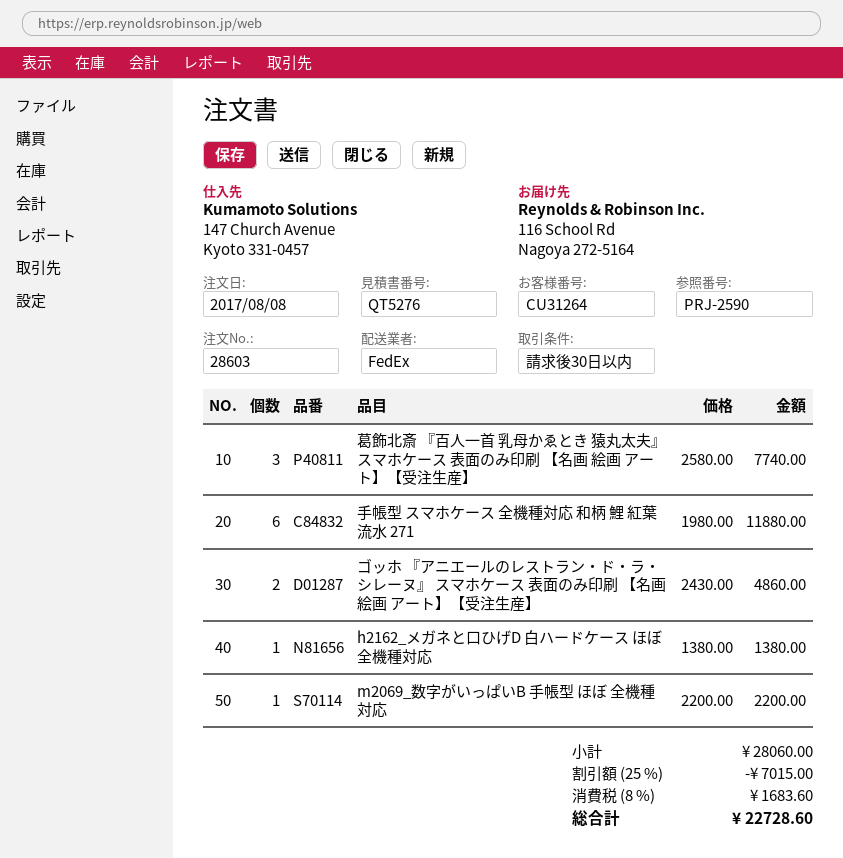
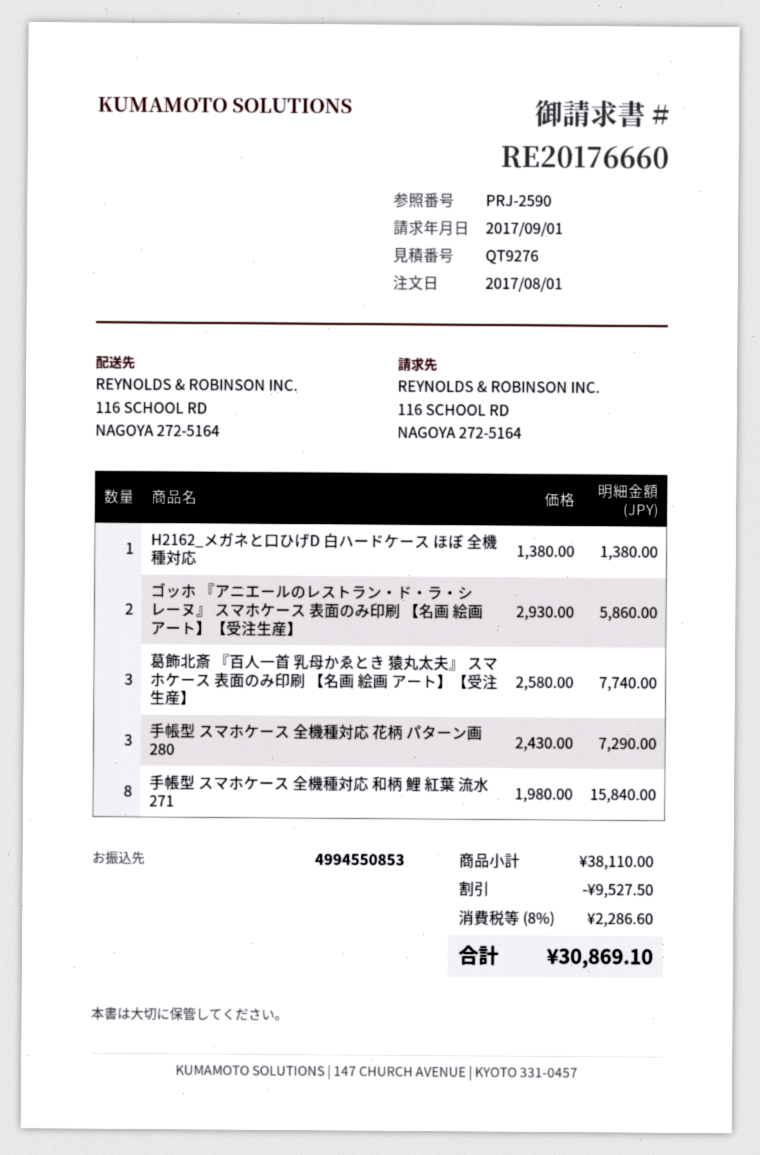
quote number: QT5276 -> QT9276
order date: 2017-08-08 -> 2017-08-01
手帳型 スマホケース 全機種対応 和柄 鯉 紅葉 流水 271: 6 x 1980.00 = 11880.00 -> 8 x 1980.00 = 15840.00
ゴッホ 『アニエールのレストラン・ド・ラ・シレーヌ』 スマホケース 表面のみ印刷 【名画 絵画 アート】【受注生産】: 2 x 2430.00 = 4860.00 -> 2 x 2930.00 = 5860.00
m2069_数字がいっぱいB 手帳型 ほぼ 全機種対応: 1 x 2200.00 = 2200.00 -> none
手帳型 スマホケース 全機種対応 花柄 パターン画 280: none -> 3 x 2430.00 = 7290.00
subtotal: 28060.00 -> 38110.00
discount: 7015.00 -> 9527.50
tax: 8% = 1683.60 -> 8% = 2286.60
total: 22728.60 -> 30869.10

